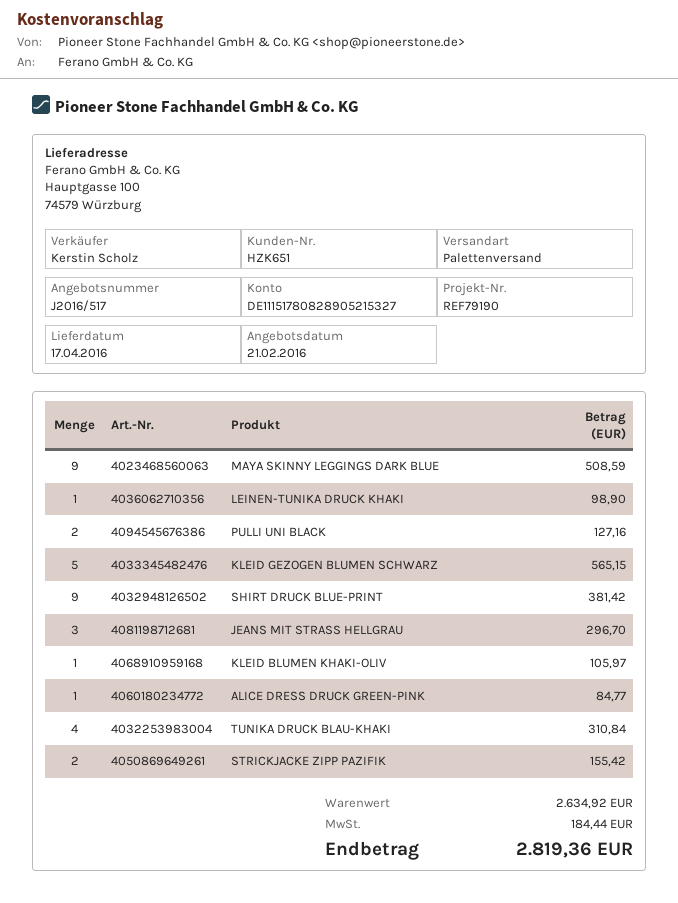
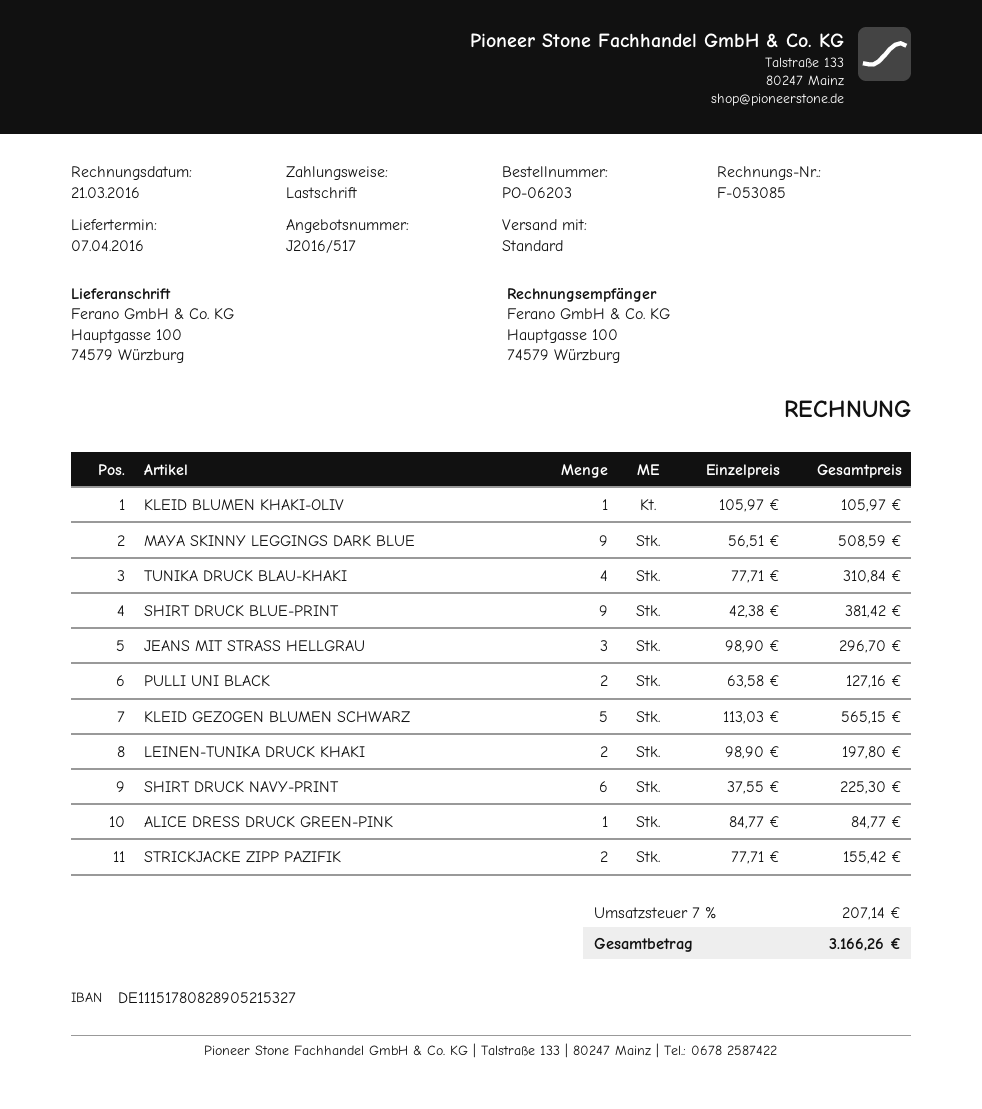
delivery date: 2016-04-17 -> 2016-04-07
shipping method: pallet freight -> standard
LEINEN-TUNIKA DRUCK KHAKI: 1 for 98.90 -> 2 for 197.80
SHIRT DRUCK NAVY-PRINT: none -> 6 for 225.30
tax: 184.44 -> 207.14
total: 2819.36 -> 3166.26

